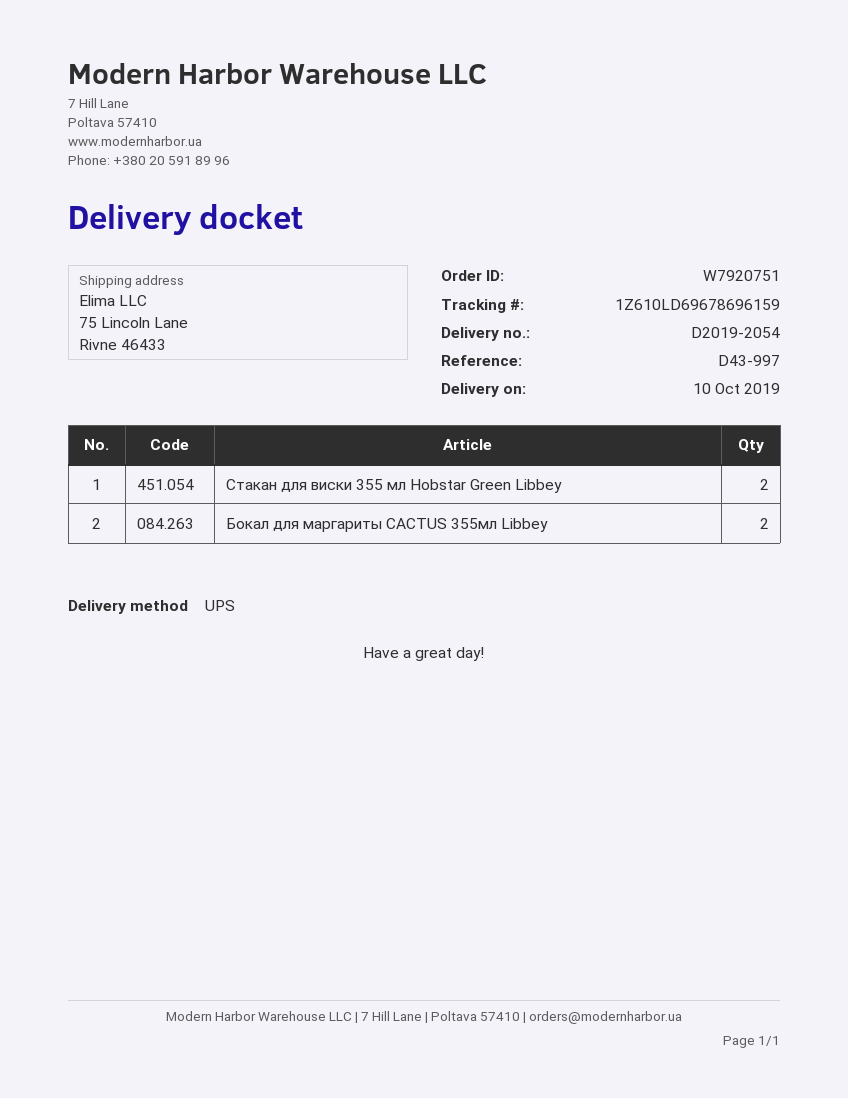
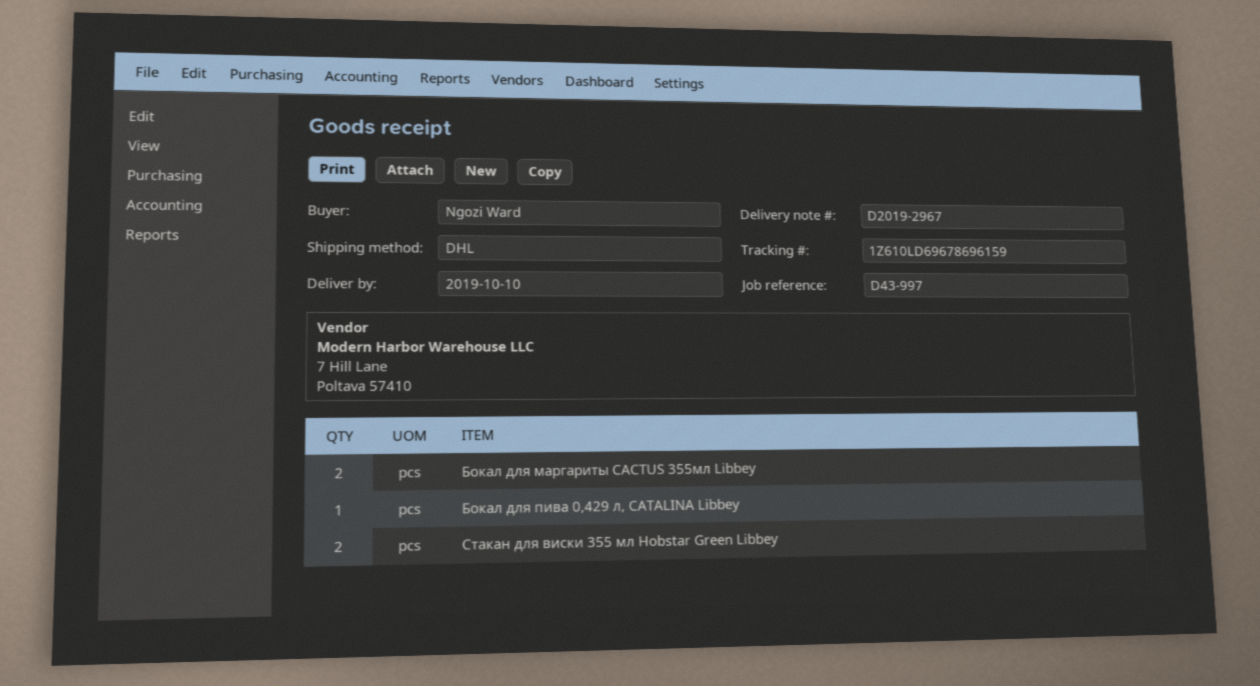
delivery note number: D2019-2054 -> D2019-2967
shipping method: UPS -> DHL
Бокал для пива 0,429 л, CATALINA Libbey: none -> 1

